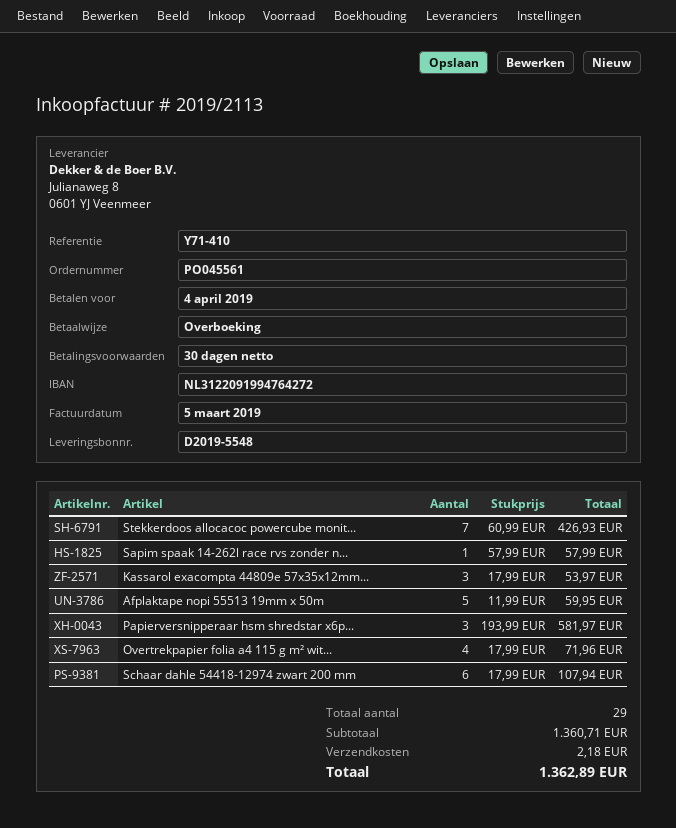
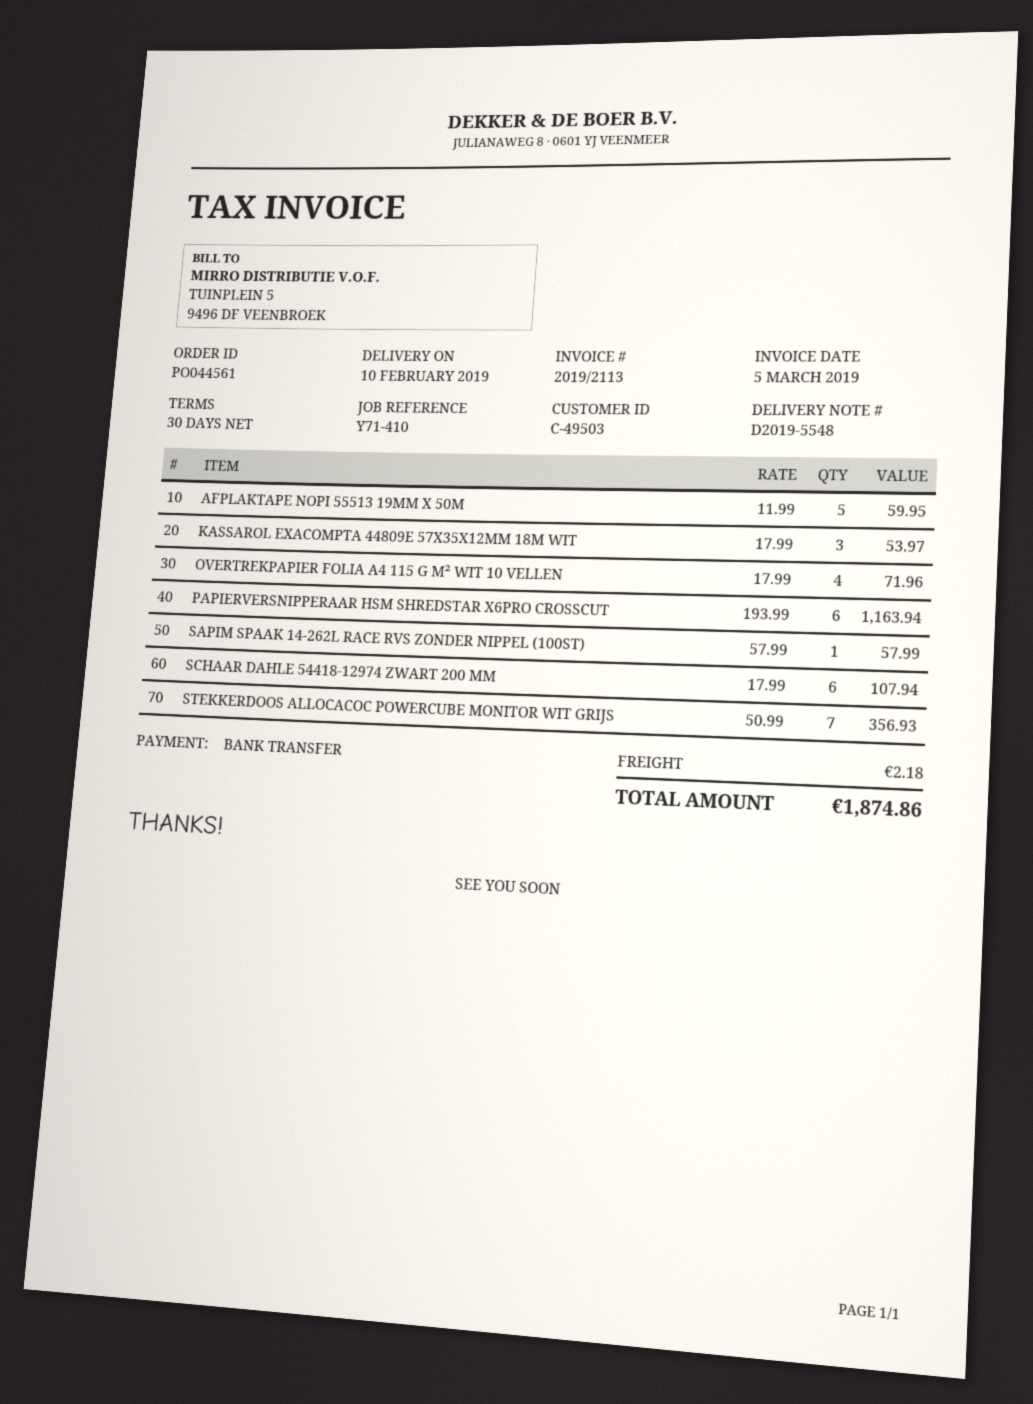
order number: PO045561 -> PO044561
Stekkerdoos allocacoc powercube monit...: 7 x 60.99 = 426.93 -> 7 x 50.99 = 356.93
Papierversnipperaar hsm shredstar x6p...: 3 x 193.99 = 581.97 -> 6 x 193.99 = 1163.94
total: 1362.89 -> 1874.86

